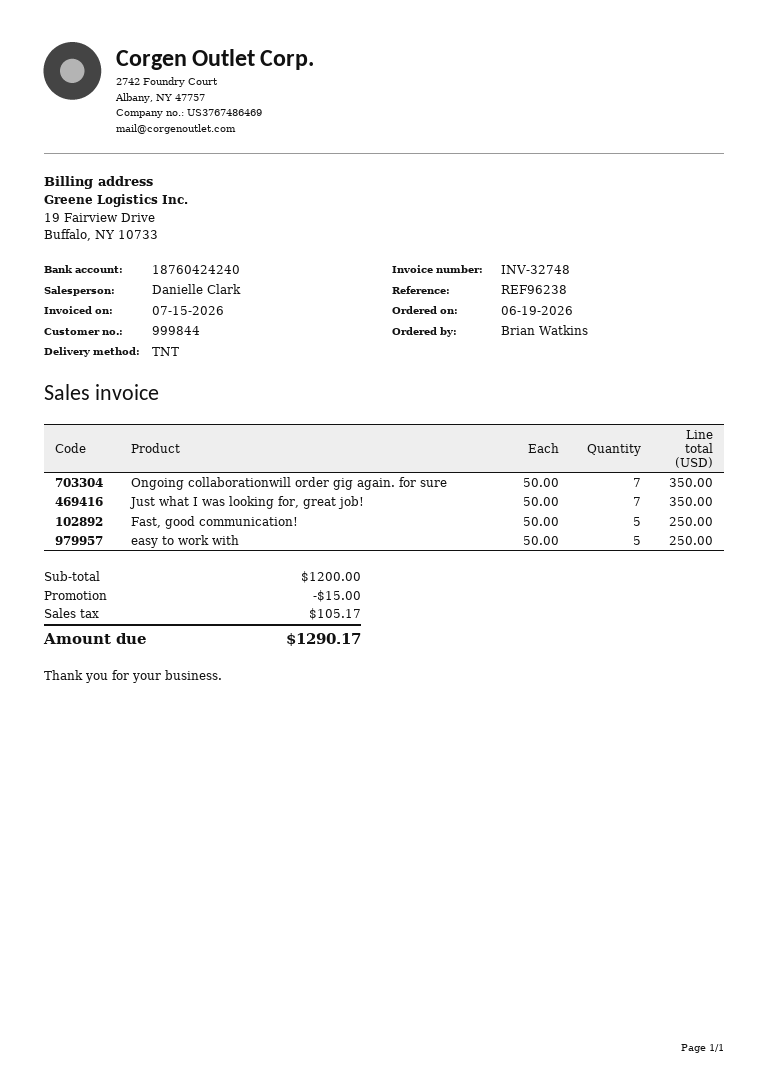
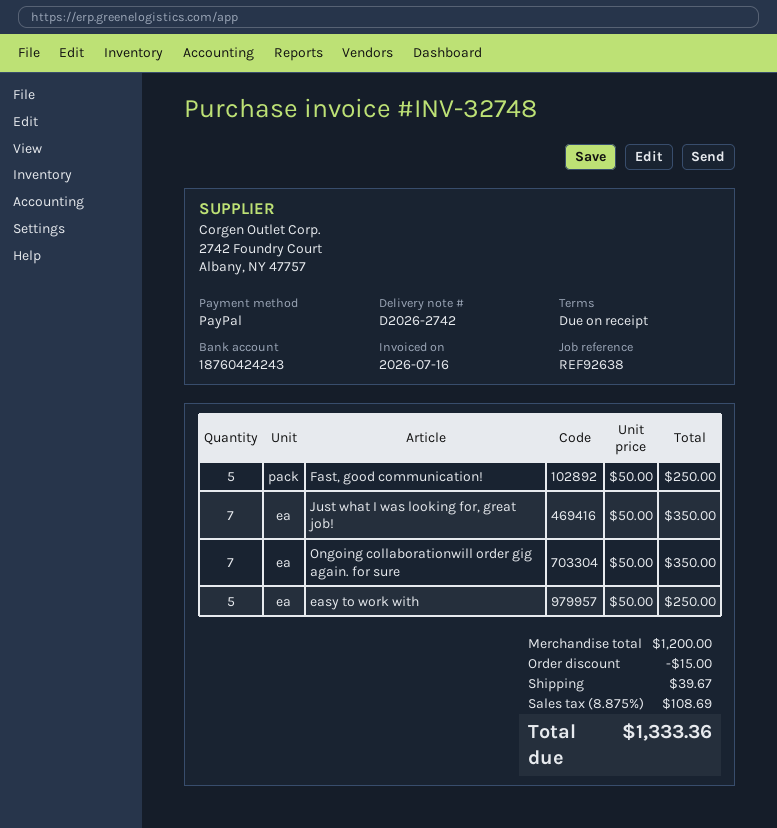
invoice date: 2026-07-15 -> 2026-07-16
reference: REF96238 -> REF92638
bank account: 18760424240 -> 18760424243
shipping: none -> 39.67
tax: 105.17 -> 108.69
total: 1290.17 -> 1333.36

